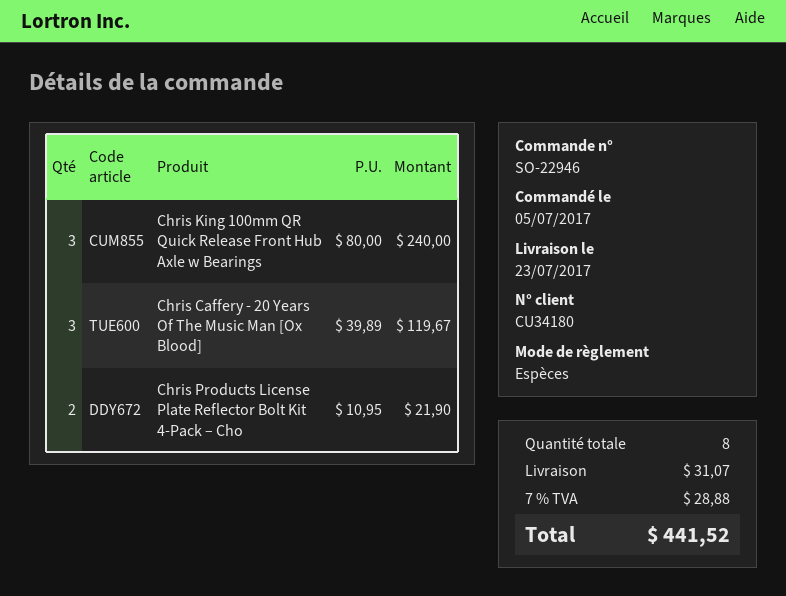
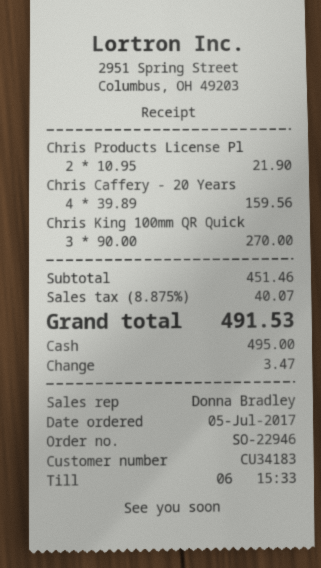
customer number: CU34180 -> CU34183
Chris King 100mm QR Quick Release Front Hub Axle w Bearings: 3 x 80.00 = 240.00 -> 3 x 90.00 = 270.00
Chris Caffery - 20 Years Of The Music Man [Ox Blood]: 3 x 39.89 = 119.67 -> 4 x 39.89 = 159.56
shipping: 31.07 -> none
tax: 7% = 28.88 -> 8.875% = 40.07
total: 441.52 -> 491.53

